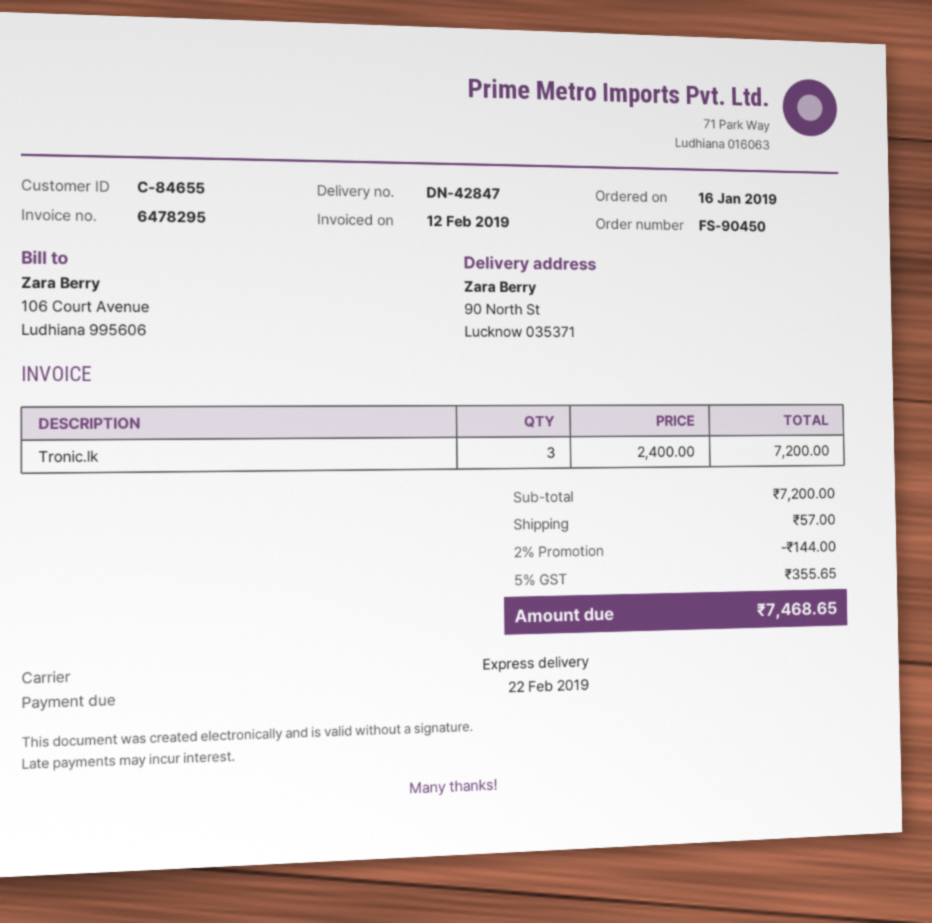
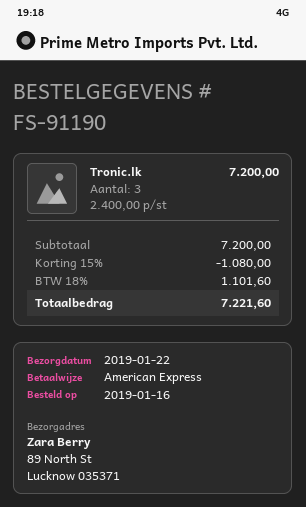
order number: FS-90450 -> FS-91190
ship to: 90 North St, Lucknow 035371 -> 89 North St, Lucknow 035371
discount: 2% = 144.00 -> 15% = 1080.00
shipping: 57.00 -> none
tax: 5% = 355.65 -> 18% = 1101.60
total: 7468.65 -> 7221.60

